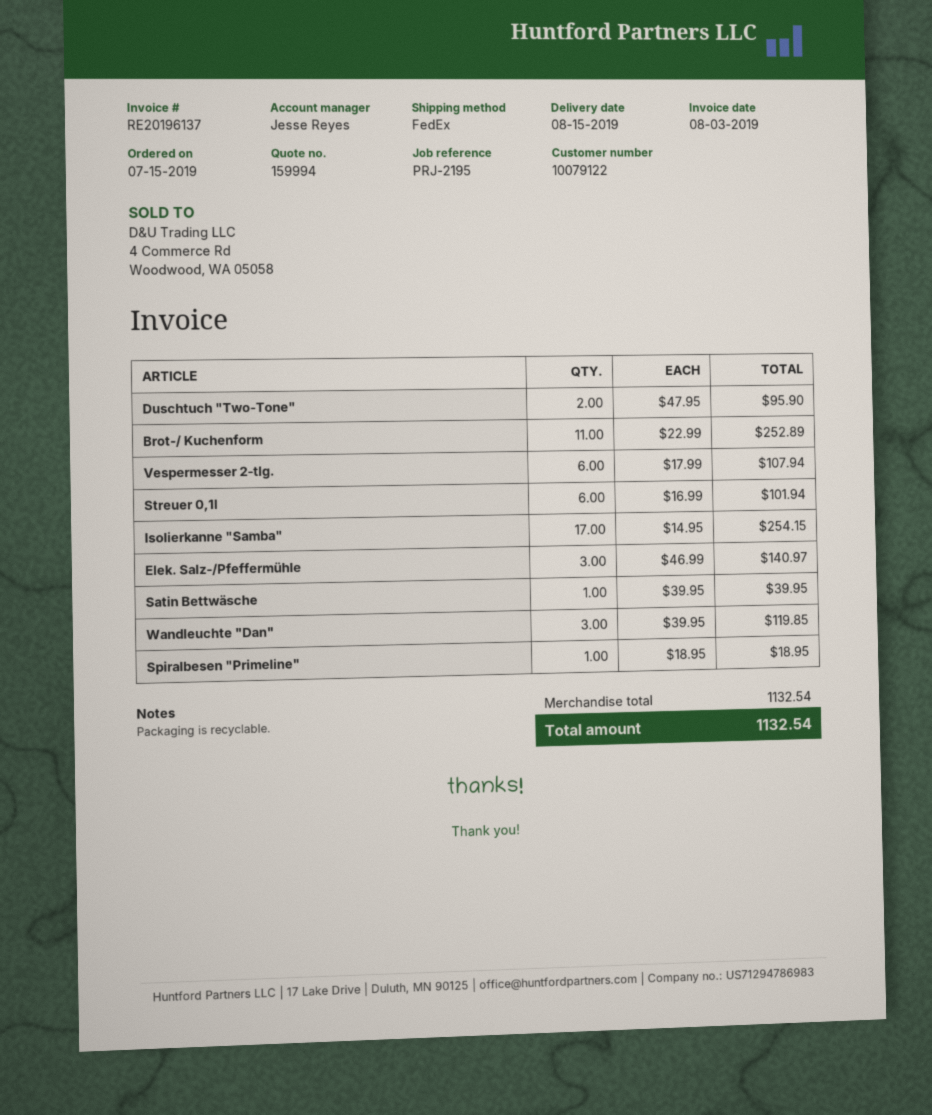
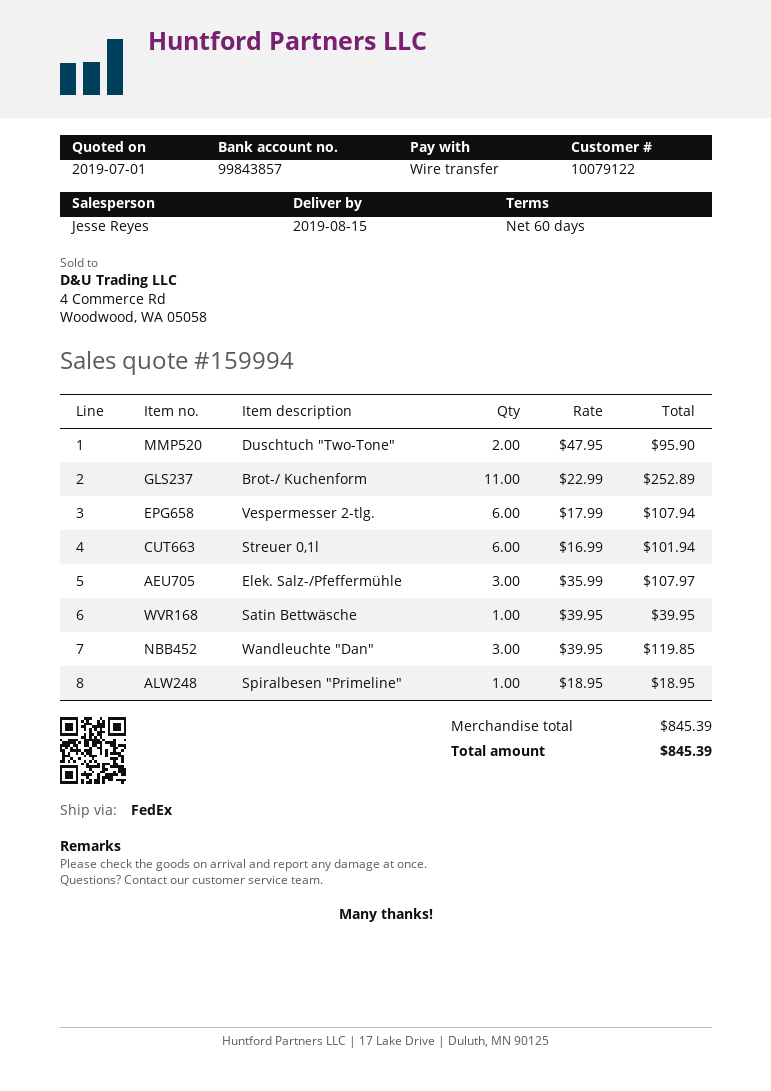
Isolierkanne "Samba": 17 x 14.95 = 254.15 -> none
Elek. Salz-/Pfeffermühle: 3 x 46.99 = 140.97 -> 3 x 35.99 = 107.97
subtotal: 1132.54 -> 845.39
total: 1132.54 -> 845.39

